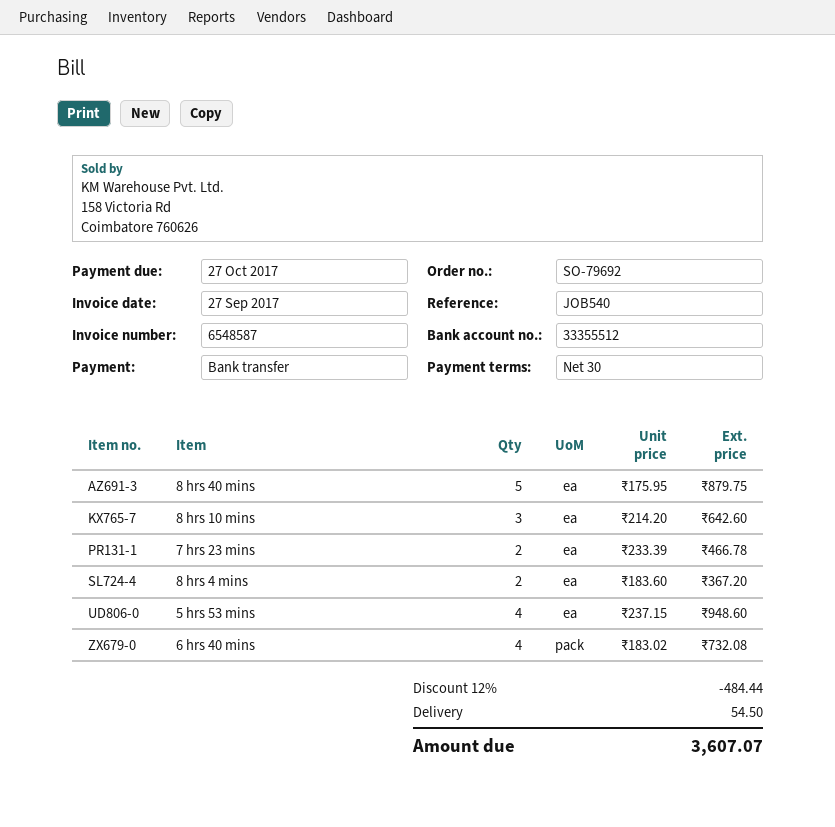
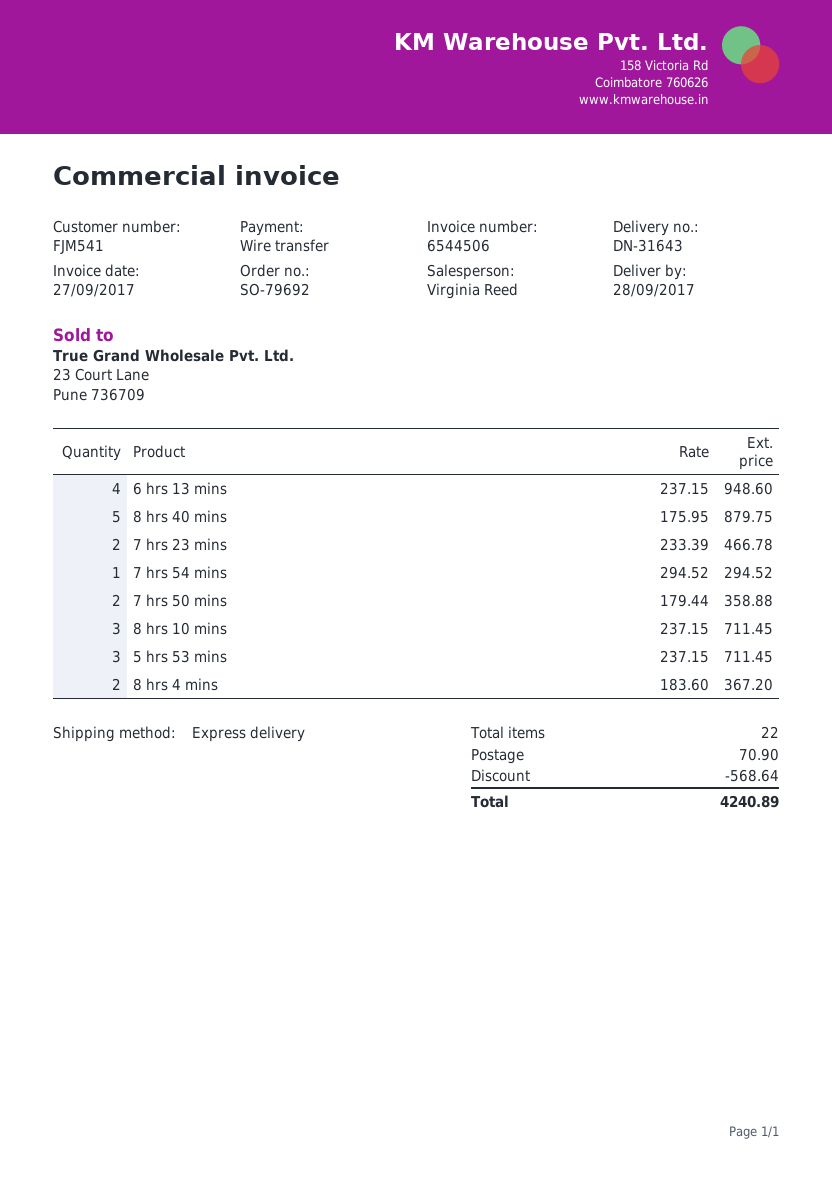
invoice number: 6548587 -> 6544506
8 hrs 10 mins: 3 x 214.20 = 642.60 -> 3 x 237.15 = 711.45
5 hrs 53 mins: 4 x 237.15 = 948.60 -> 3 x 237.15 = 711.45
6 hrs 40 mins: 4 x 183.02 = 732.08 -> none
6 hrs 13 mins: none -> 4 x 237.15 = 948.60
7 hrs 54 mins: none -> 1 x 294.52 = 294.52
7 hrs 50 mins: none -> 2 x 179.44 = 358.88
discount: 484.44 -> 568.64
shipping: 54.50 -> 70.90
total: 3607.07 -> 4240.89

